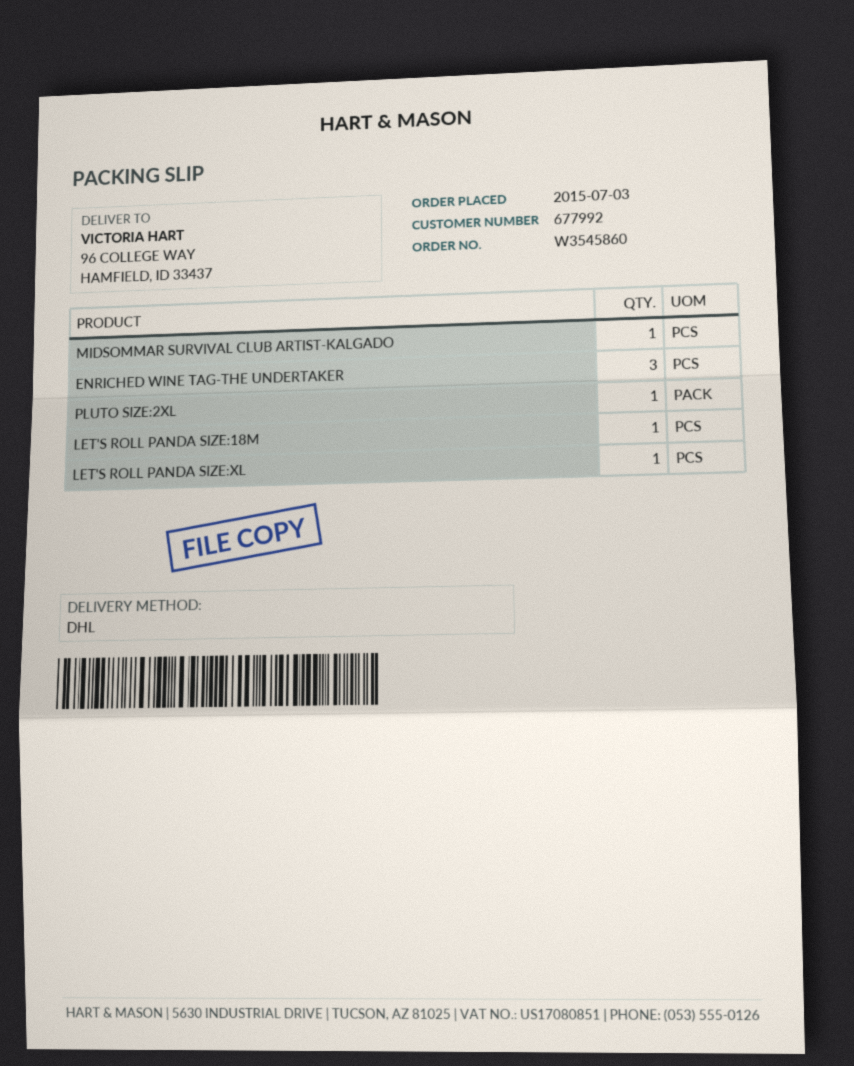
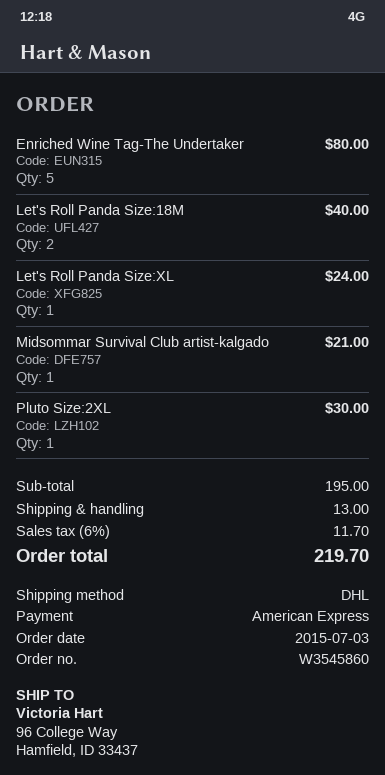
ENRICHED WINE TAG-THE UNDERTAKER: 3 -> 5
LET'S ROLL PANDA SIZE:18M: 1 -> 2

